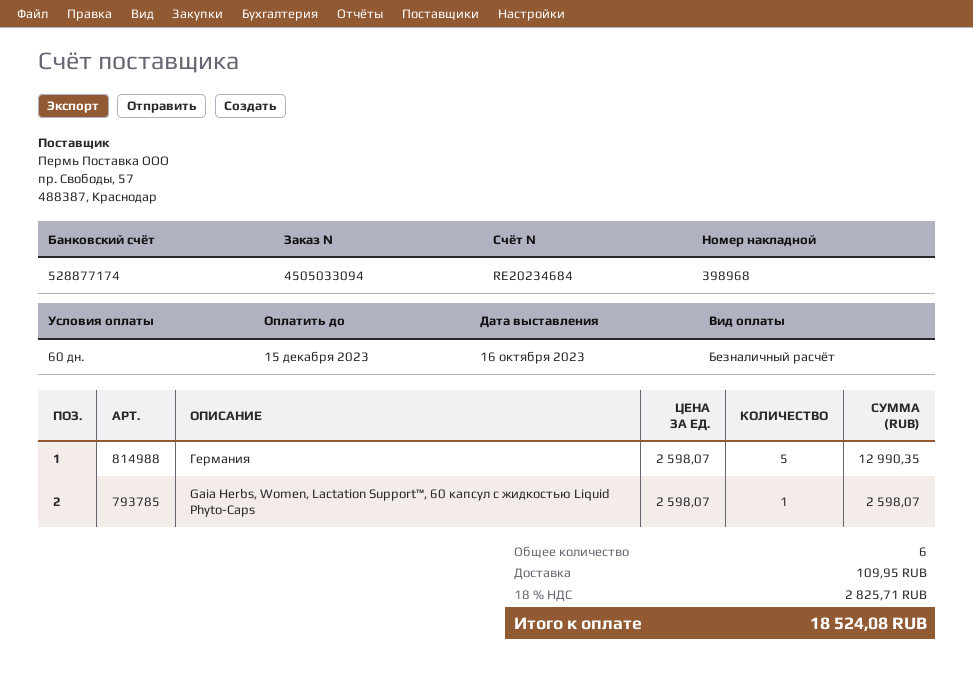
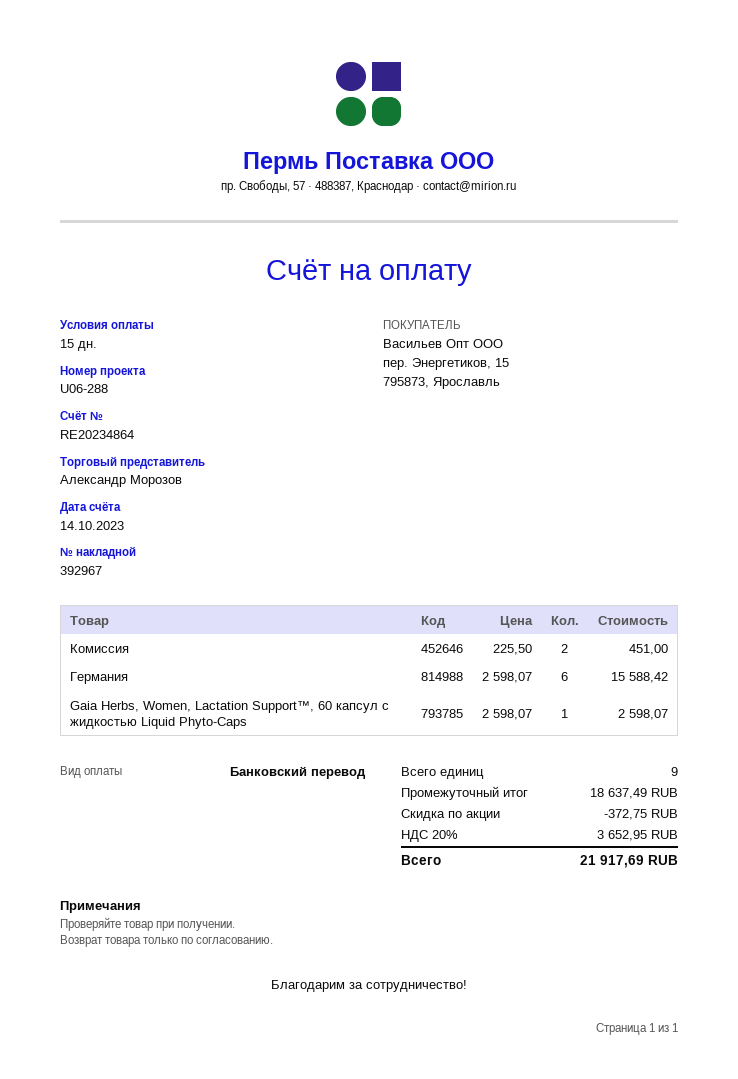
delivery note number: 398968 -> 392967
invoice number: RE20234684 -> RE20234864
invoice date: 2023-10-16 -> 2023-10-14
payment terms: 60 days -> 15 days
Германия: 5 x 2598.07 = 12990.35 -> 6 x 2598.07 = 15588.42
Комиссия: none -> 2 x 225.50 = 451.00
total quantity: 6 -> 9
discount: none -> 372.75
shipping: 109.95 -> none
tax: 18% = 2825.71 -> 20% = 3652.95
total: 18524.08 -> 21917.69

